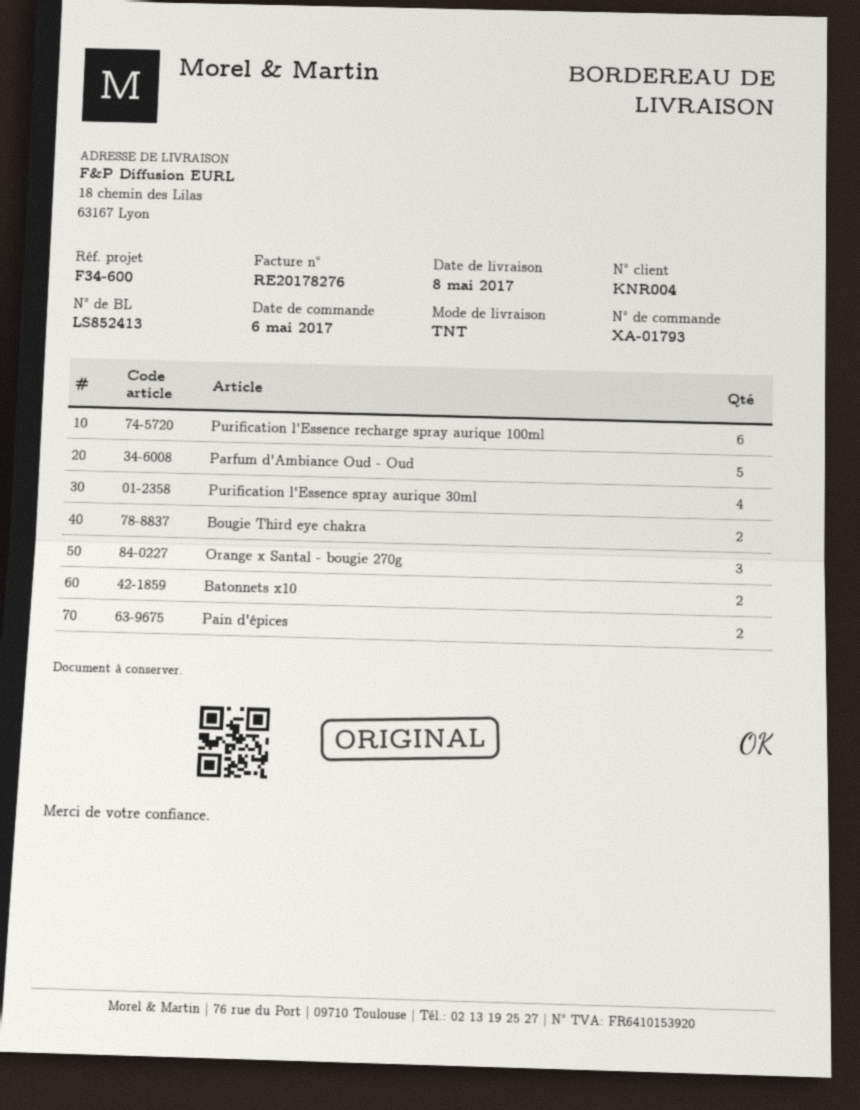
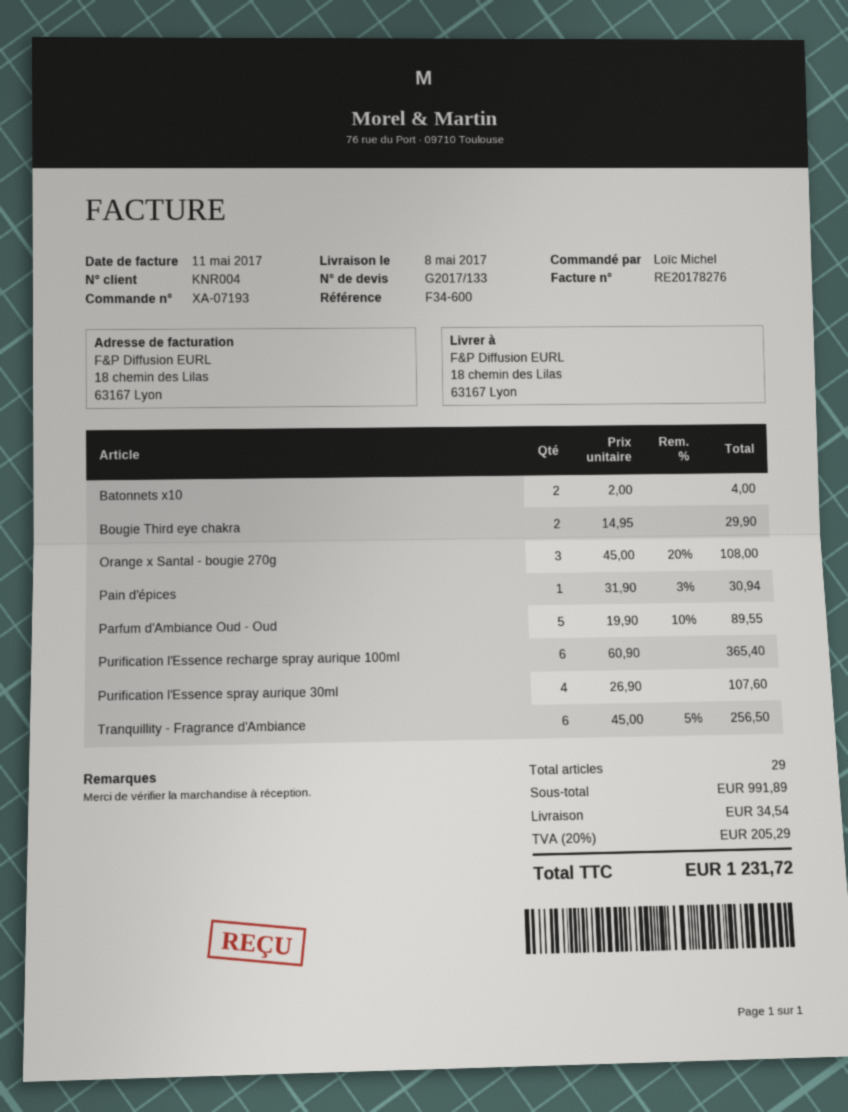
order number: XA-01793 -> XA-07193
Pain d'épices: 2 -> 1
Tranquillity - Fragrance d'Ambiance: none -> 6

